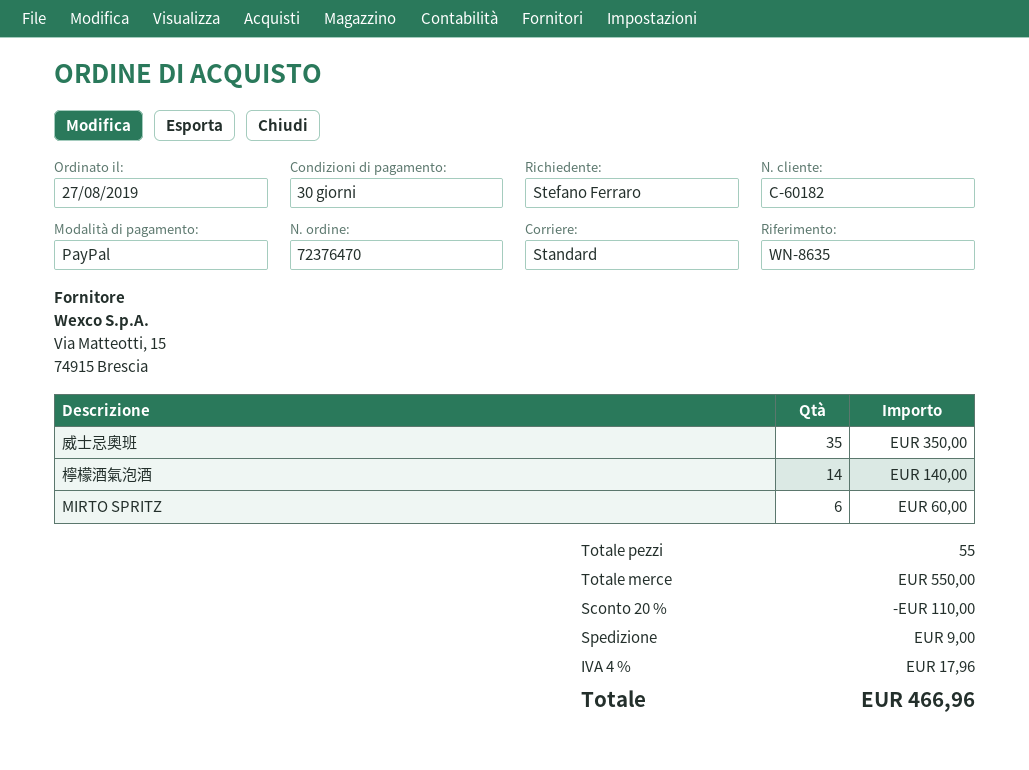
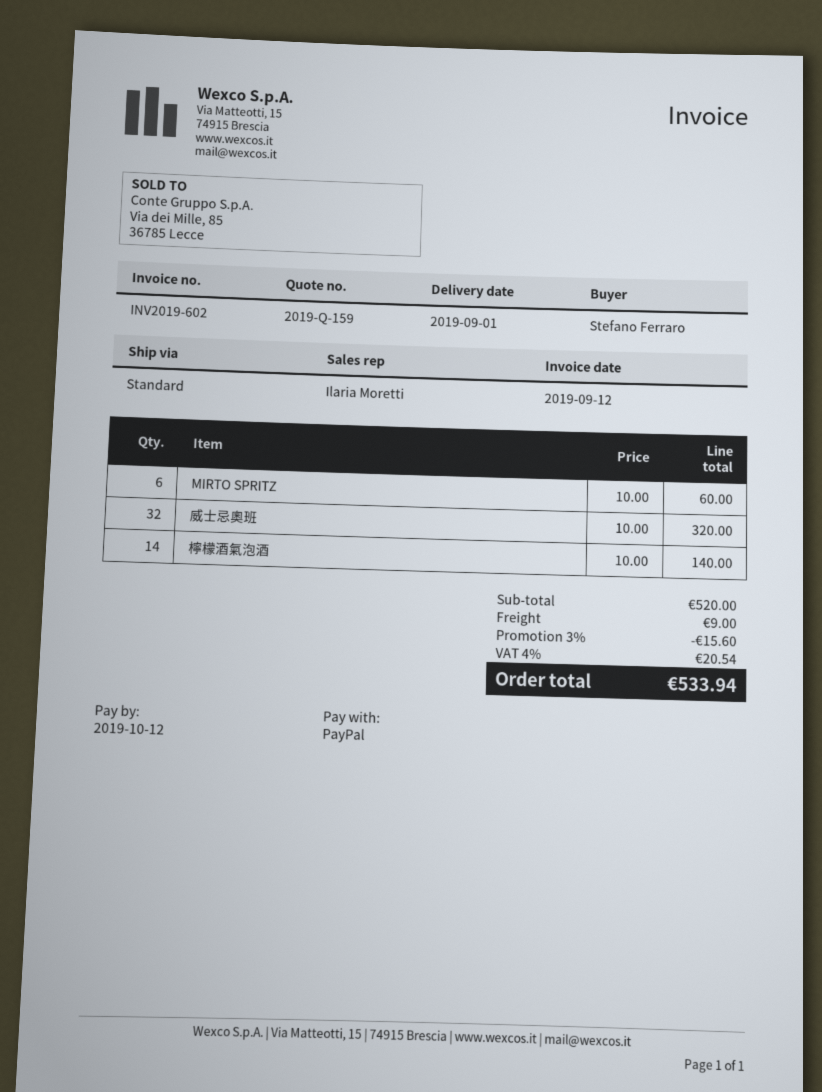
威士忌奧班: 35 for 350.00 -> 32 for 320.00
subtotal: 550.00 -> 520.00
discount: 20% = 110.00 -> 3% = 15.60
tax: 4% = 17.96 -> 4% = 20.54
total: 466.96 -> 533.94

